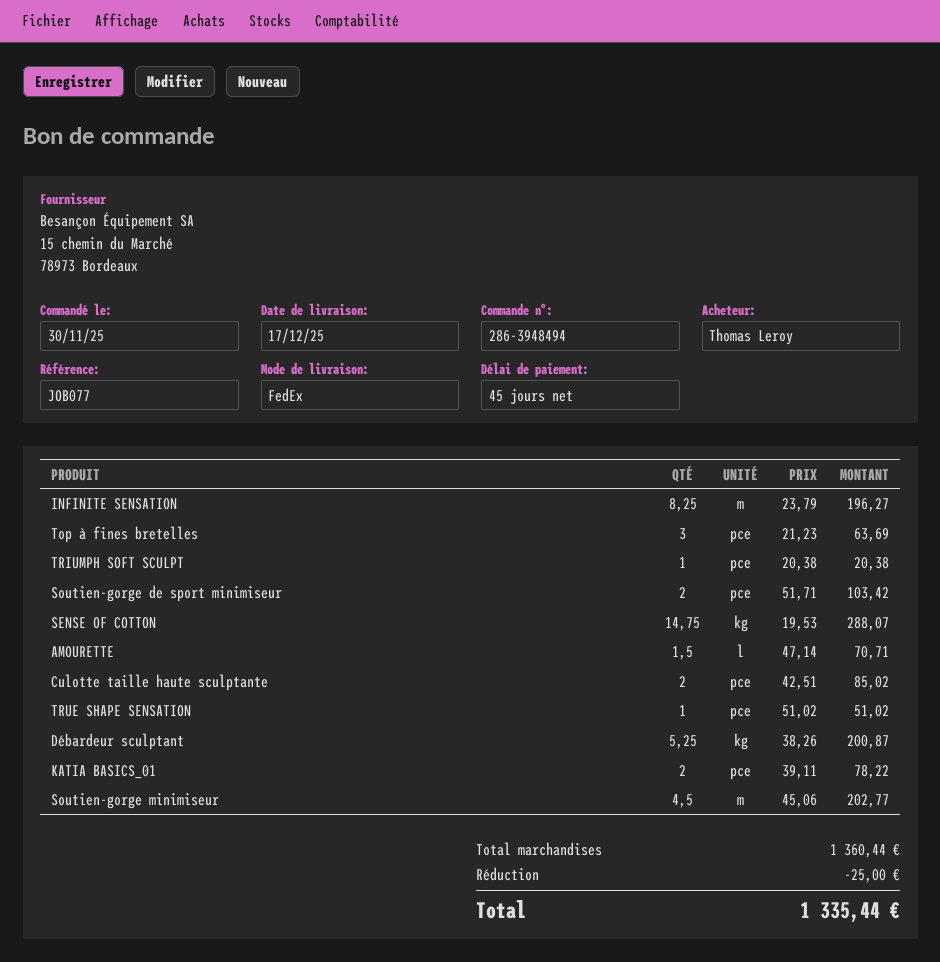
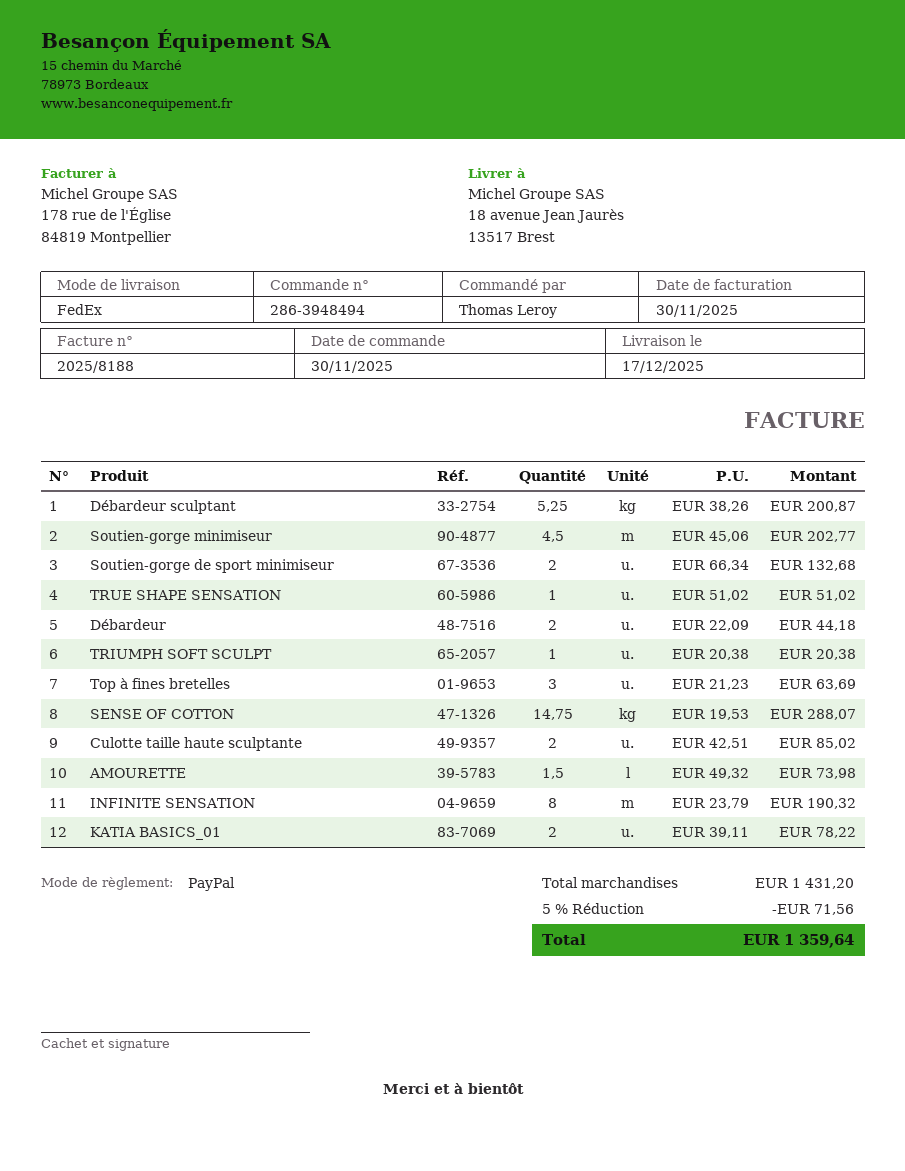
INFINITE SENSATION: 8.25 x 23.79 = 196.27 -> 8 x 23.79 = 190.32
Soutien-gorge de sport minimiseur: 2 x 51.71 = 103.42 -> 2 x 66.34 = 132.68
AMOURETTE: 1.5 x 47.14 = 70.71 -> 1.5 x 49.32 = 73.98
Débardeur: none -> 2 x 22.09 = 44.18
subtotal: 1360.44 -> 1431.20
discount: 25.00 -> 71.56
total: 1335.44 -> 1359.64

